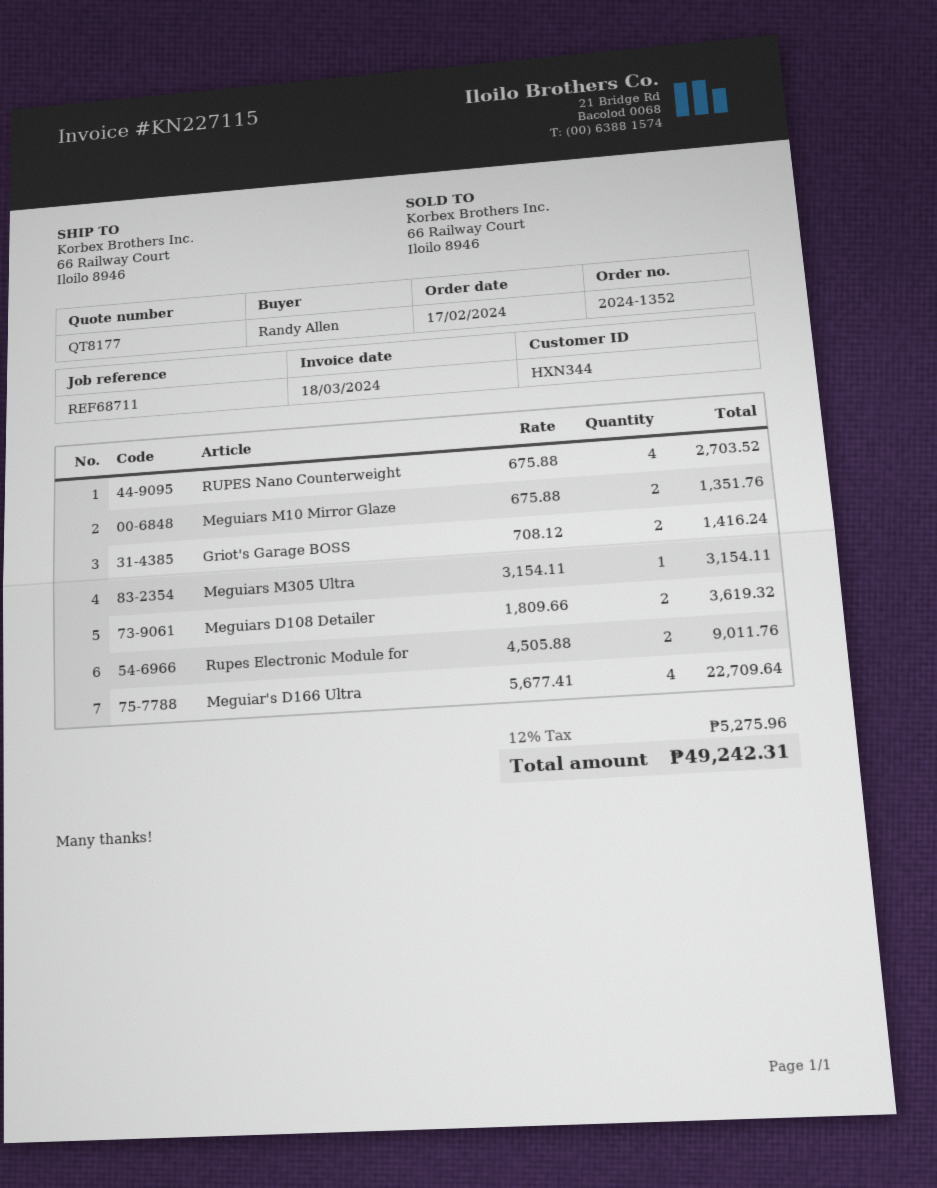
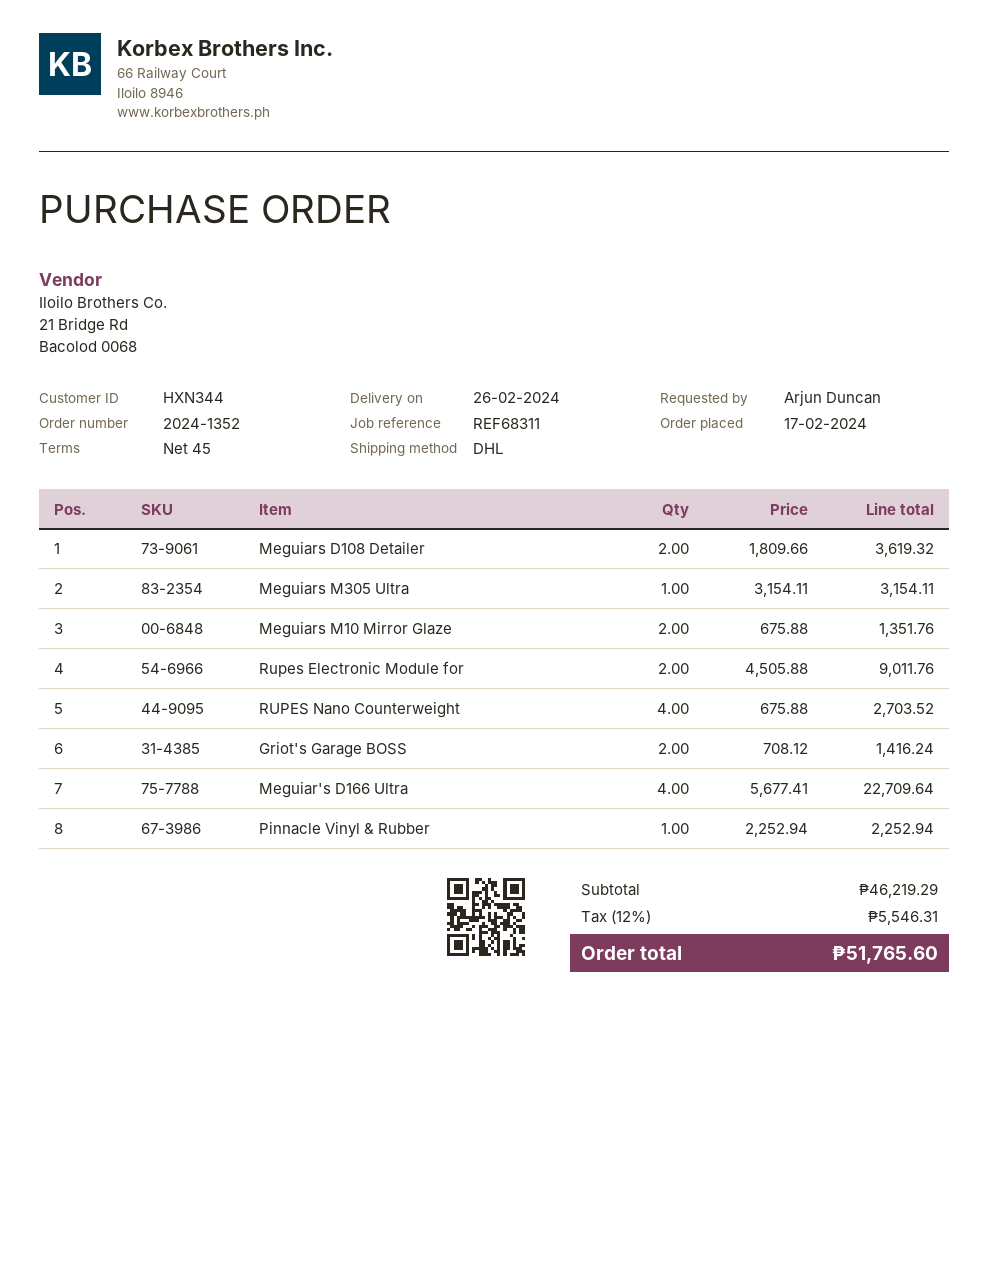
reference: REF68711 -> REF68311
ordered by: Randy Allen -> Arjun Duncan
Pinnacle Vinyl & Rubber: none -> 1 x 2252.94 = 2252.94
tax: 12% = 5275.96 -> 12% = 5546.31
total: 49242.31 -> 51765.60

